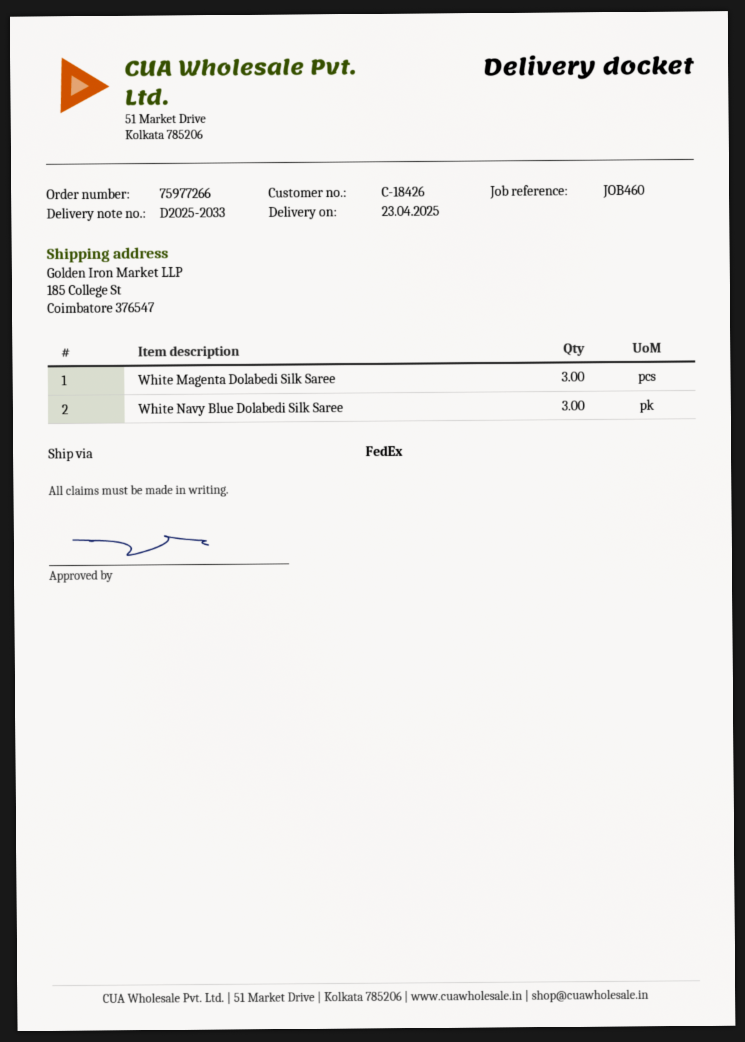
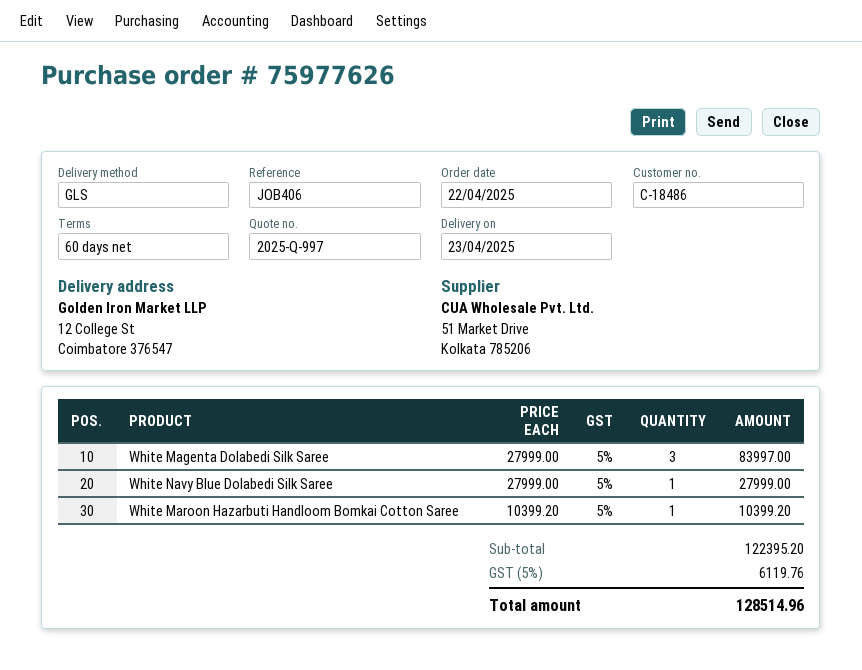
order number: 75977266 -> 75977626
customer number: C-18426 -> C-18486
reference: JOB460 -> JOB406
shipping method: FedEx -> GLS
ship to: 185 College St, Coimbatore 376547 -> 12 College St, Coimbatore 376547
White Navy Blue Dolabedi Silk Saree: 3 -> 1
White Maroon Hazarbuti Handloom Bomkai Cotton Saree: none -> 1

